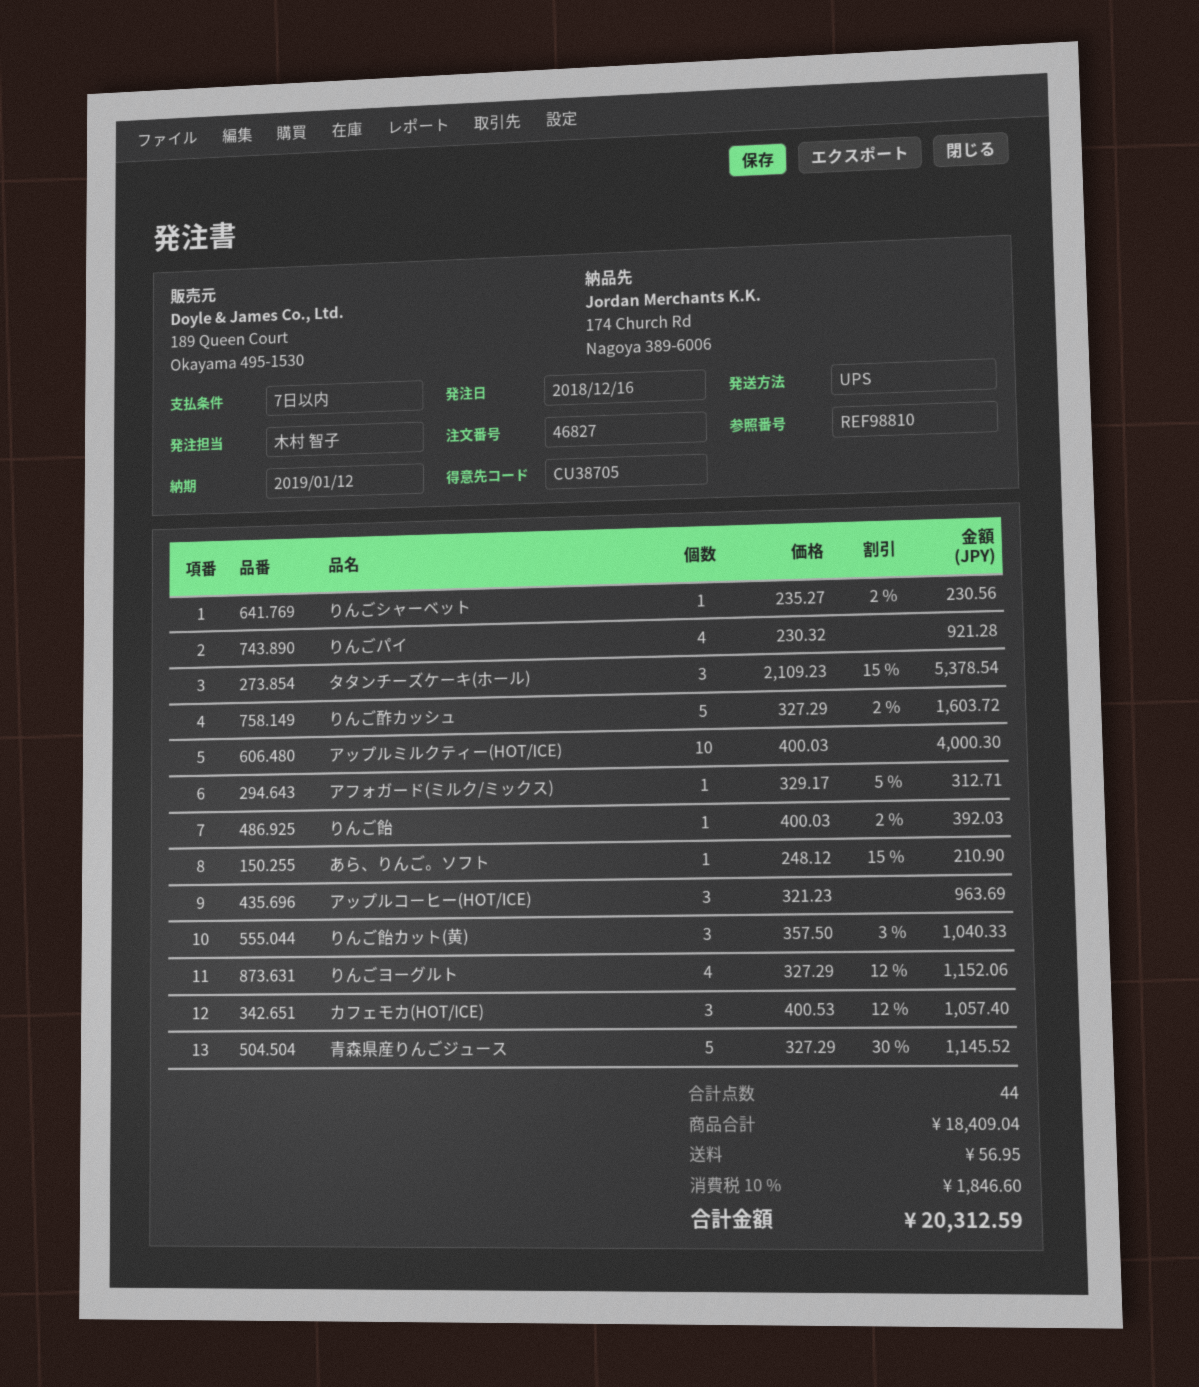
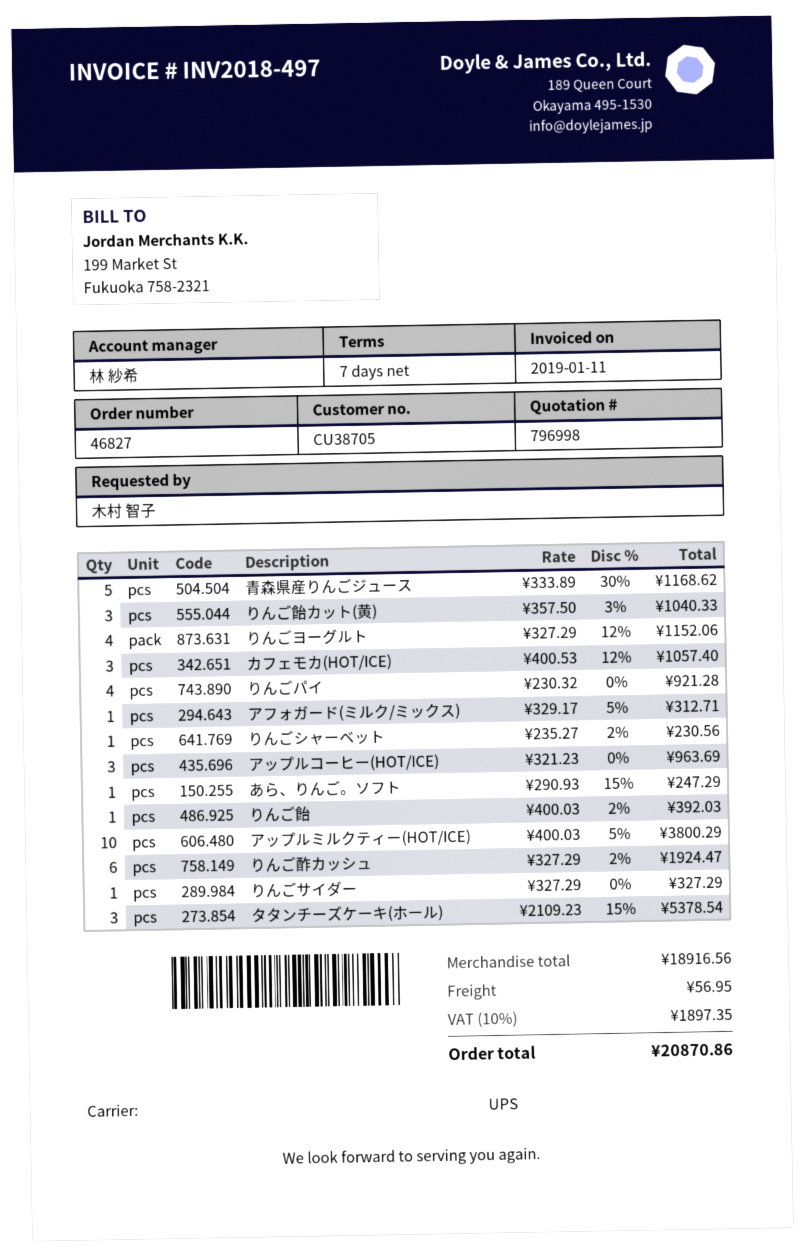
りんご酢カッシュ: 5 x 327.29 - 2% = 1603.72 -> 6 x 327.29 - 2% = 1924.47
アップルミルクティー(HOT/ICE): 10 x 400.03 = 4000.30 -> 10 x 400.03 - 5% = 3800.29
あら、りんご。ソフト: 1 x 248.12 - 15% = 210.90 -> 1 x 290.93 - 15% = 247.29
青森県産りんごジュース: 5 x 327.29 - 30% = 1145.52 -> 5 x 333.89 - 30% = 1168.62
りんごサイダー: none -> 1 x 327.29 = 327.29
subtotal: 18409.04 -> 18916.56
tax: 10% = 1846.60 -> 10% = 1897.35
total: 20312.59 -> 20870.86

